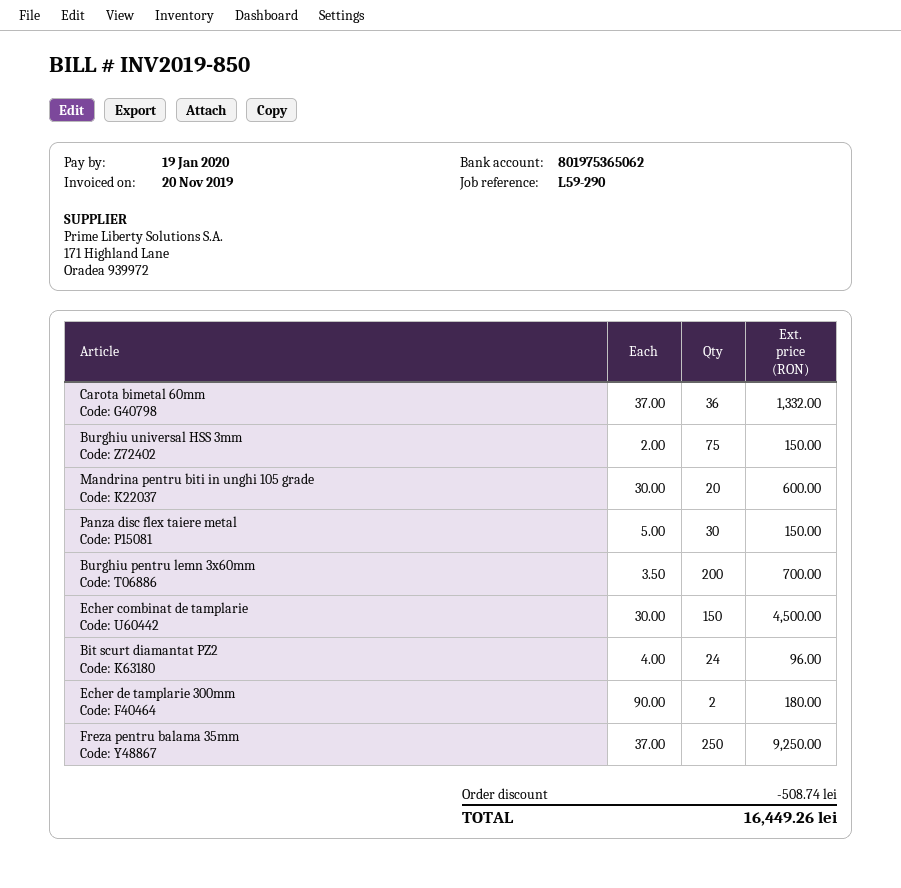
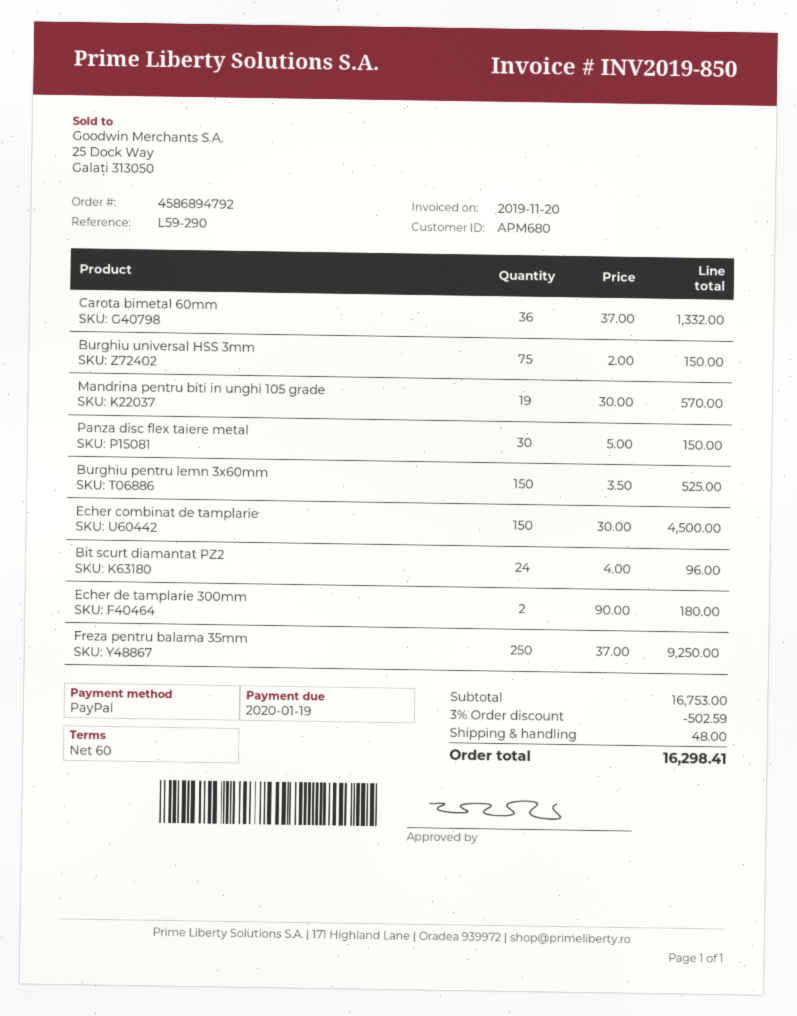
Mandrina pentru biti in unghi 105 grade: 20 x 30.00 = 600.00 -> 19 x 30.00 = 570.00
Burghiu pentru lemn 3x60mm: 200 x 3.50 = 700.00 -> 150 x 3.50 = 525.00
discount: 508.74 -> 502.59
shipping: none -> 48.00
total: 16449.26 -> 16298.41

